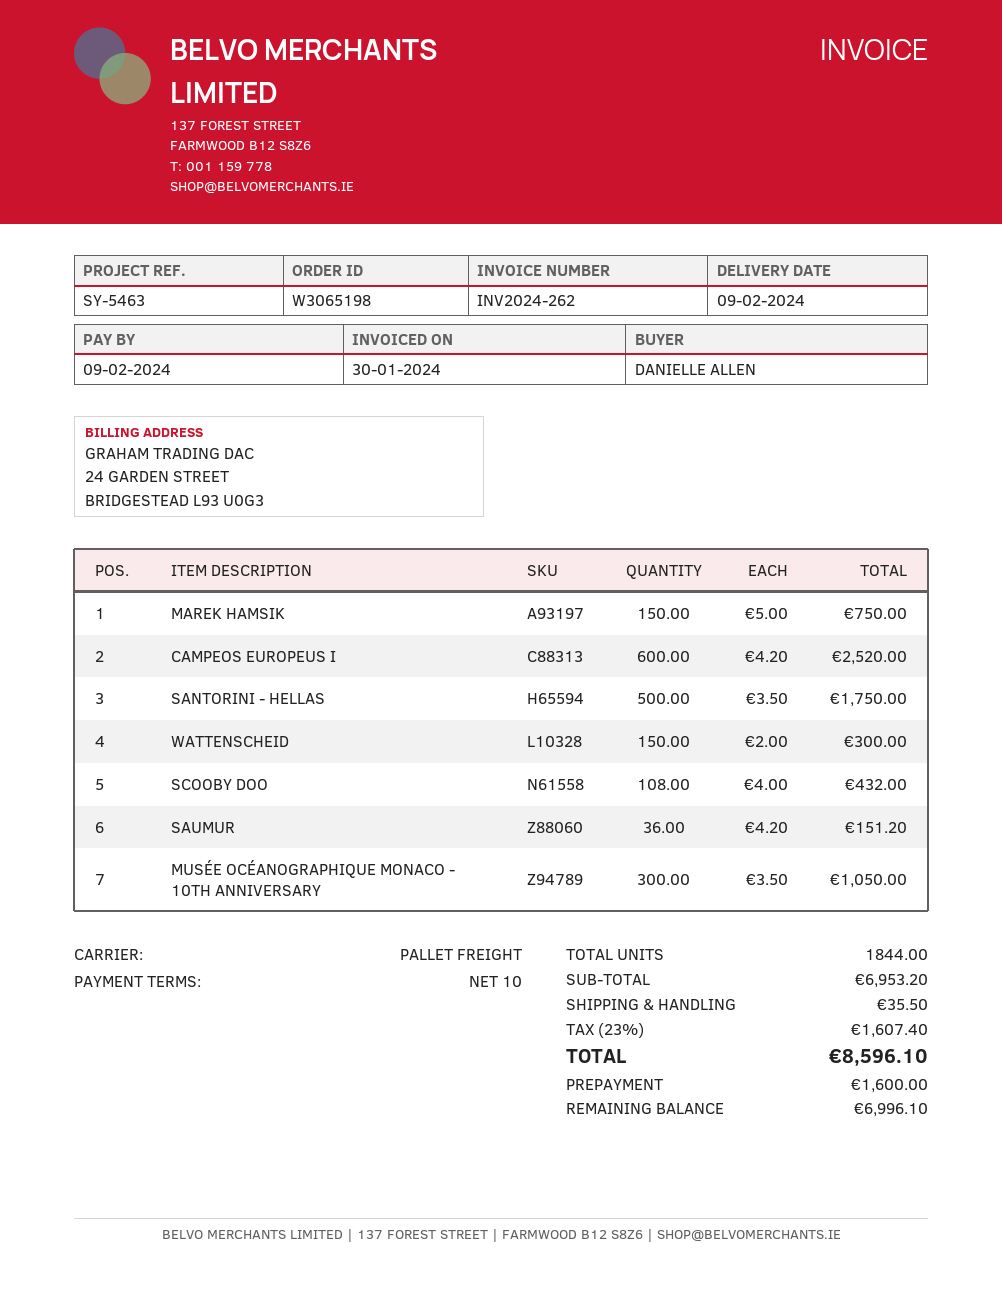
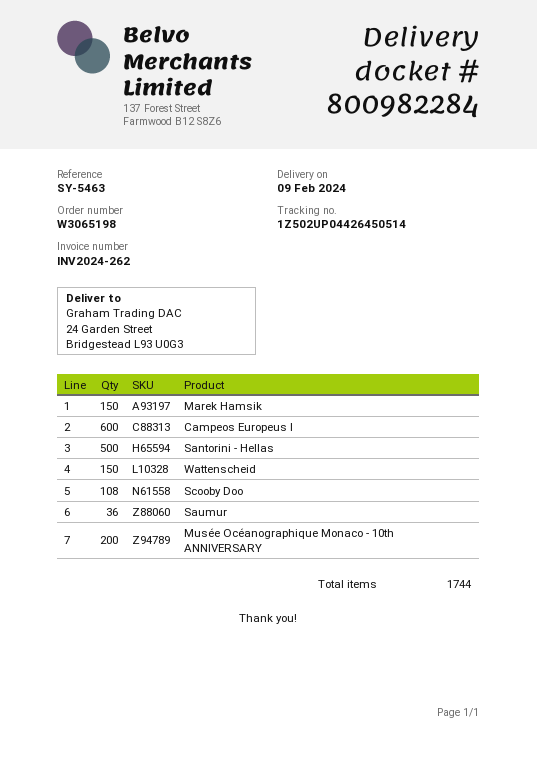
MUSÉE OCÉANOGRAPHIQUE MONACO - 10TH ANNIVERSARY: 300 -> 200
total quantity: 1844 -> 1744

